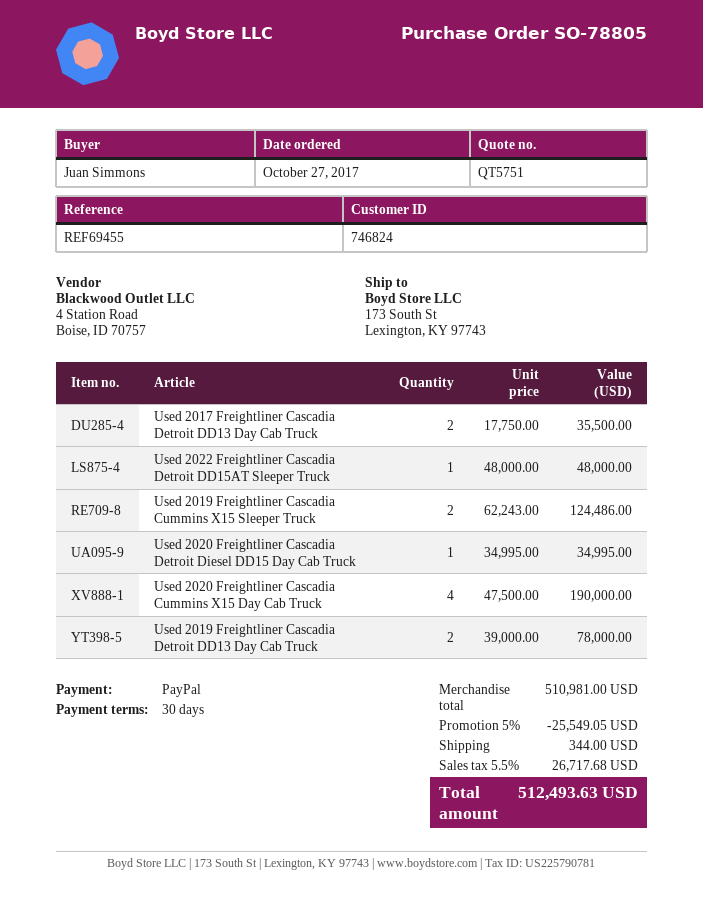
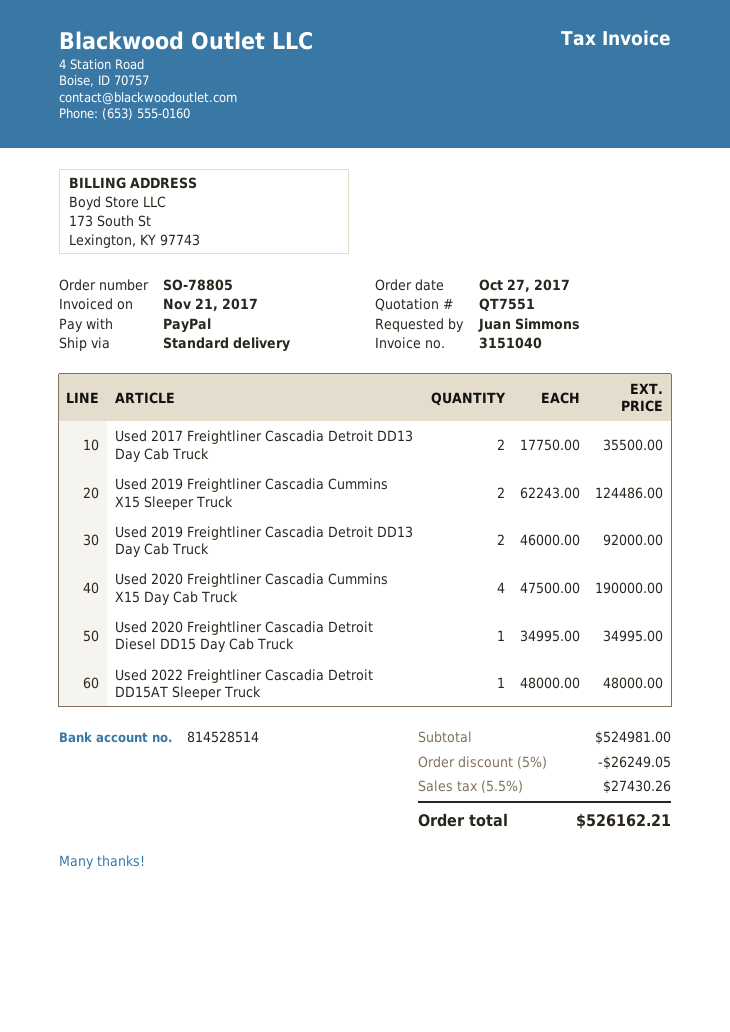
quote number: QT5751 -> QT7551
Used 2019 Freightliner Cascadia Detroit DD13 Day Cab Truck: 2 x 39000.00 = 78000.00 -> 2 x 46000.00 = 92000.00
subtotal: 510981.00 -> 524981.00
discount: 5% = 25549.05 -> 5% = 26249.05
shipping: 344.00 -> none
tax: 5.5% = 26717.68 -> 5.5% = 27430.26
total: 512493.63 -> 526162.21

